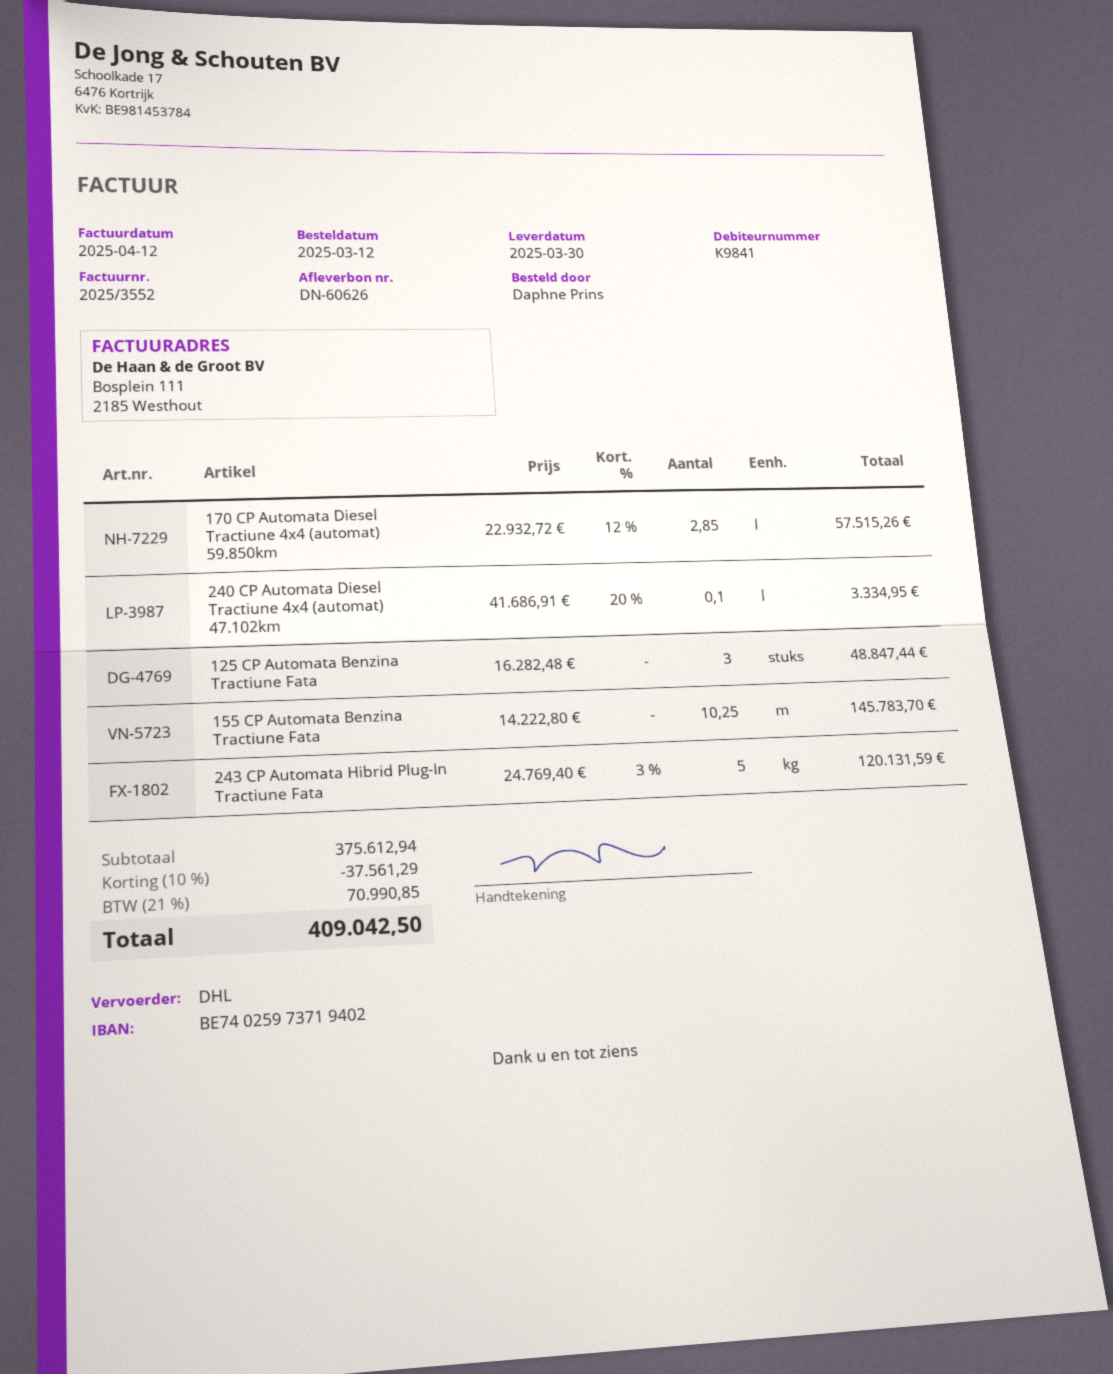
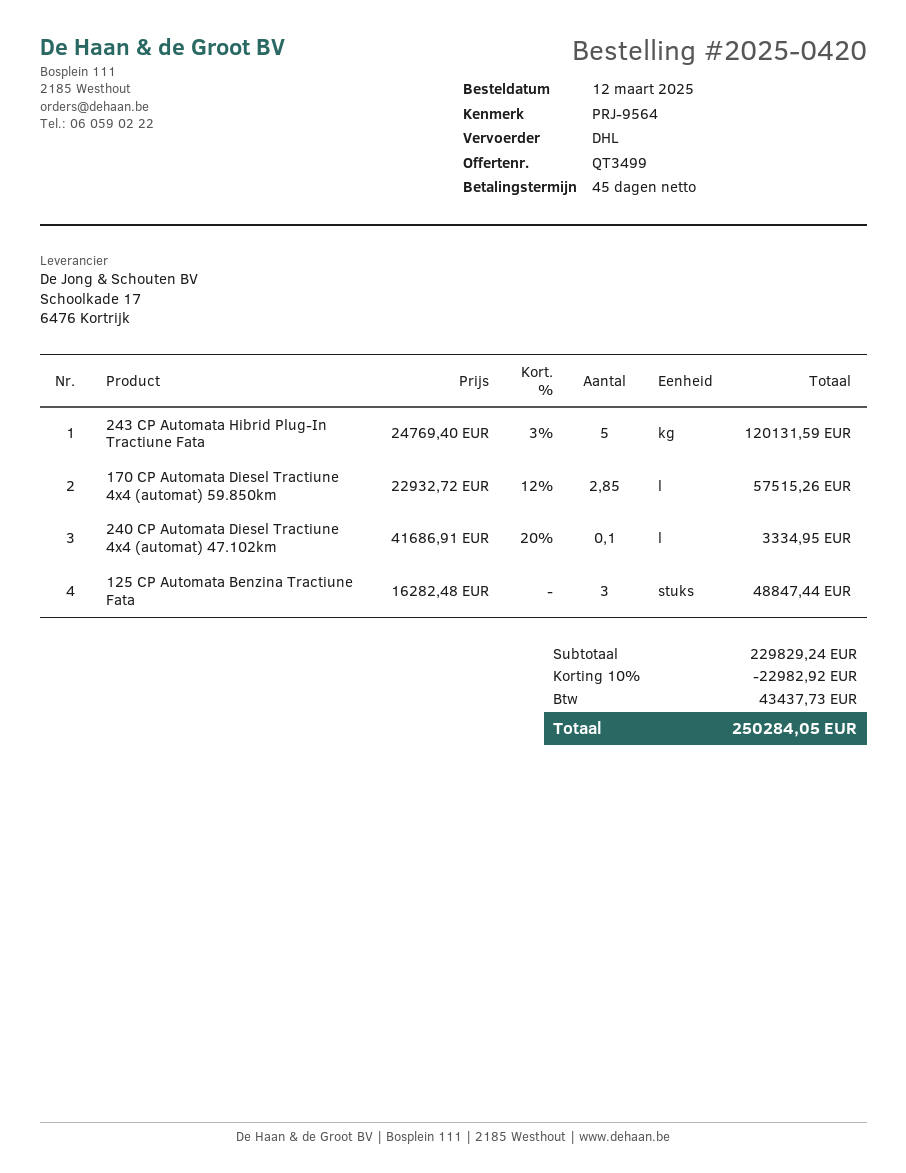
155 CP Automata Benzina Tractiune Fata: 10.25 x 14222.80 = 145783.70 -> none
subtotal: 375612.94 -> 229829.24
discount: 10% = 37561.29 -> 10% = 22982.92
tax: 70990.85 -> 43437.73
total: 409042.50 -> 250284.05

